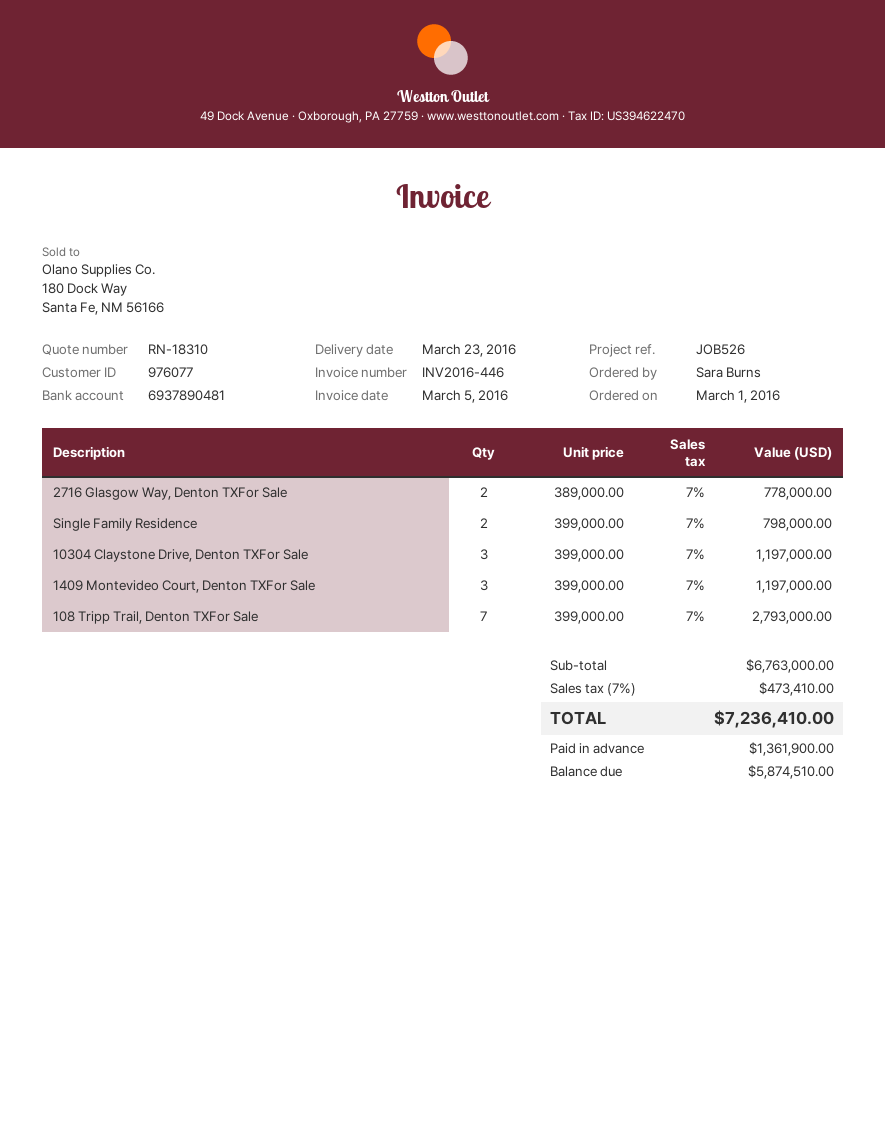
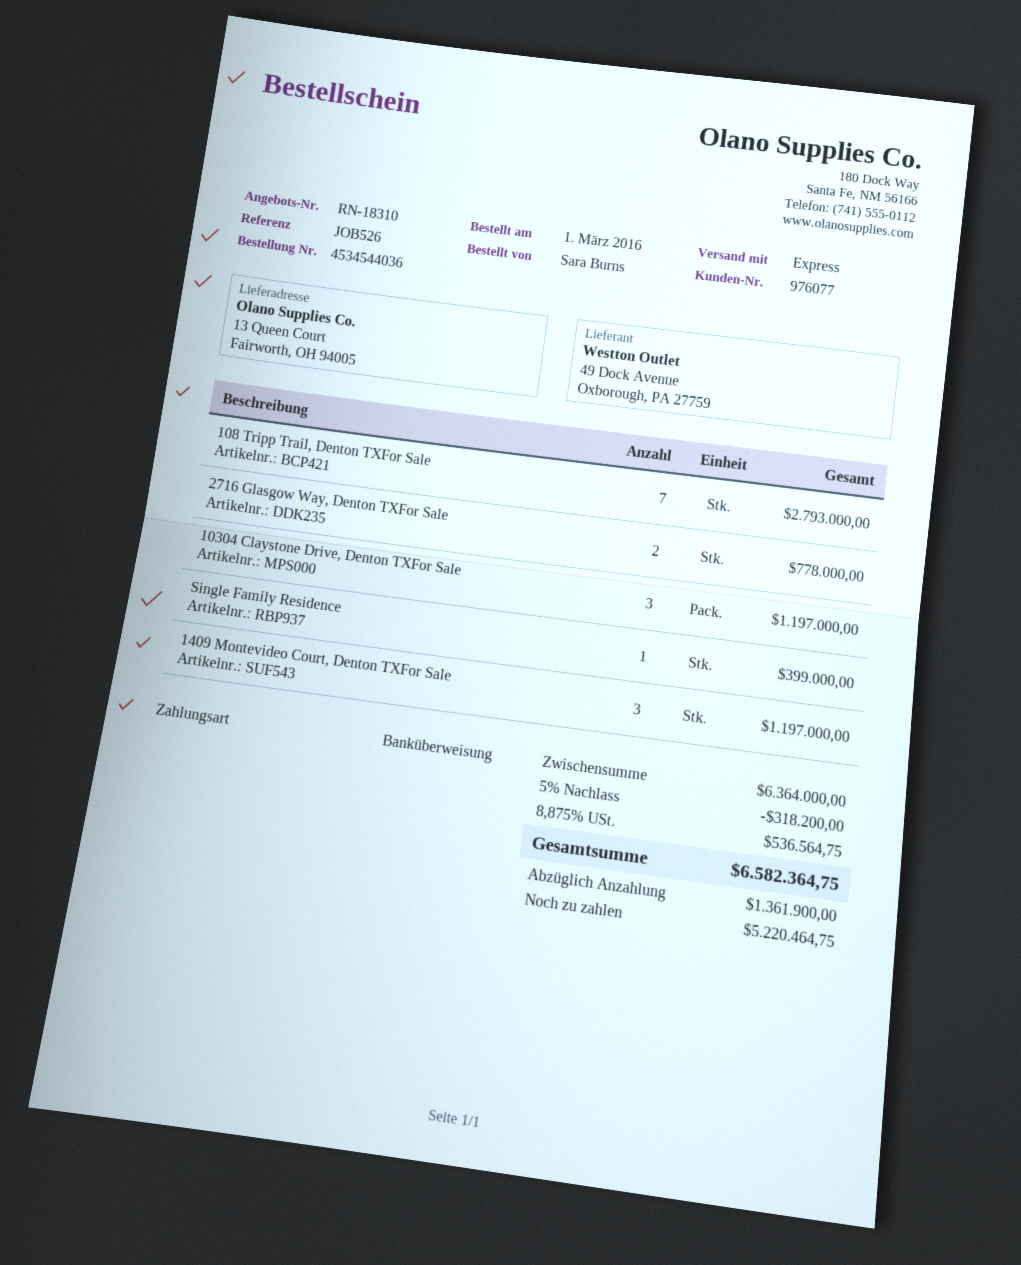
Single Family Residence: 2 for 798000.00 -> 1 for 399000.00
subtotal: 6763000.00 -> 6364000.00
discount: none -> 5% = 318200.00
tax: 7% = 473410.00 -> 8.875% = 536564.75
total: 7236410.00 -> 6582364.75
balance: 5874510.00 -> 5220464.75

